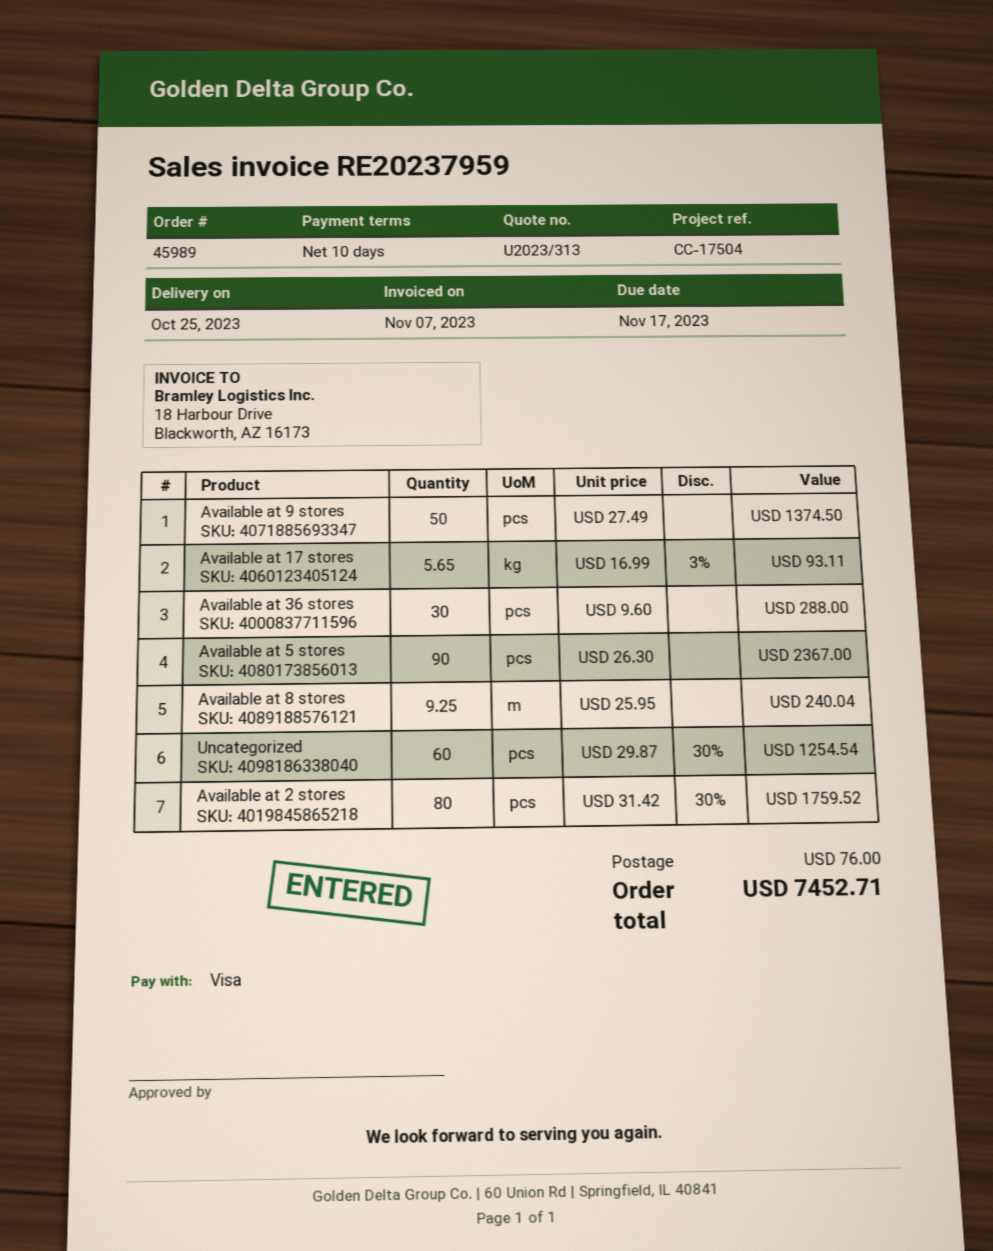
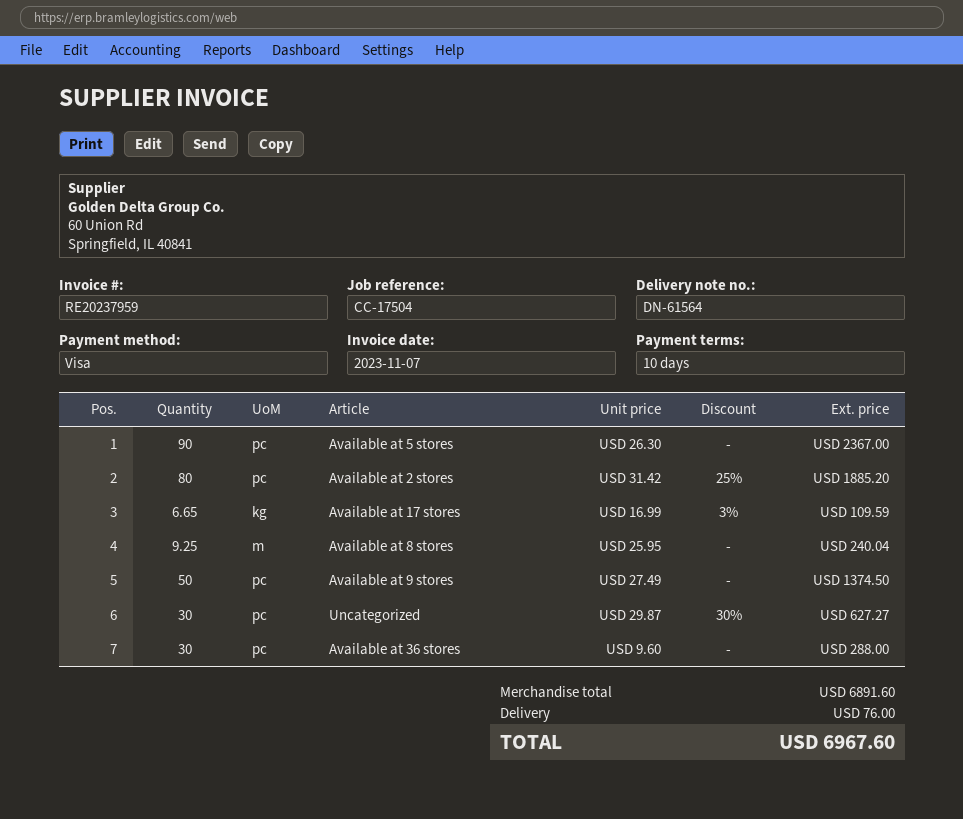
Available at 17 stores: 5.65 x 16.99 - 3% = 93.11 -> 6.65 x 16.99 - 3% = 109.59
Uncategorized: 60 x 29.87 - 30% = 1254.54 -> 30 x 29.87 - 30% = 627.27
Available at 2 stores: 80 x 31.42 - 30% = 1759.52 -> 80 x 31.42 - 25% = 1885.20
total: 7452.71 -> 6967.60

